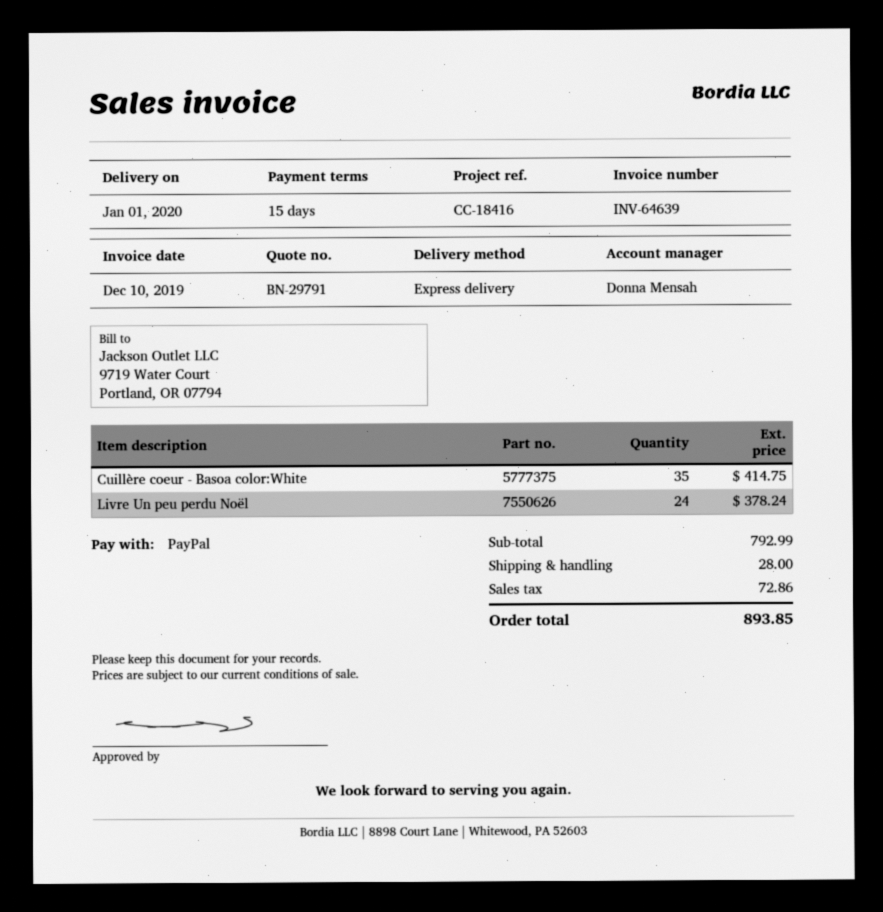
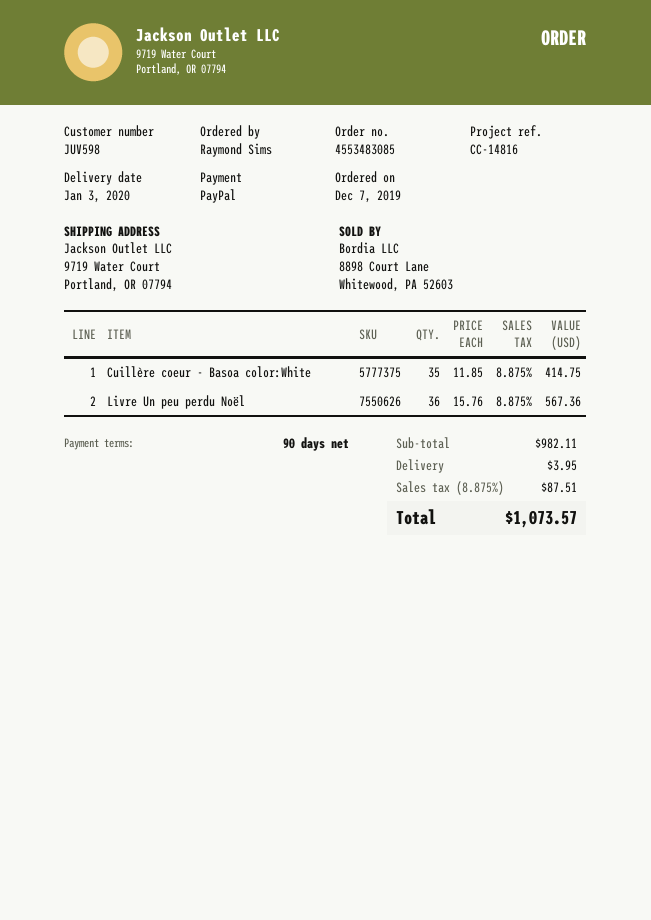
delivery date: 2020-01-01 -> 2020-01-03
payment terms: 15 days -> 90 days
reference: CC-18416 -> CC-14816
Livre Un peu perdu Noël: 24 for 378.24 -> 36 for 567.36
subtotal: 792.99 -> 982.11
shipping: 28.00 -> 3.95
tax: 72.86 -> 87.51
total: 893.85 -> 1073.57

